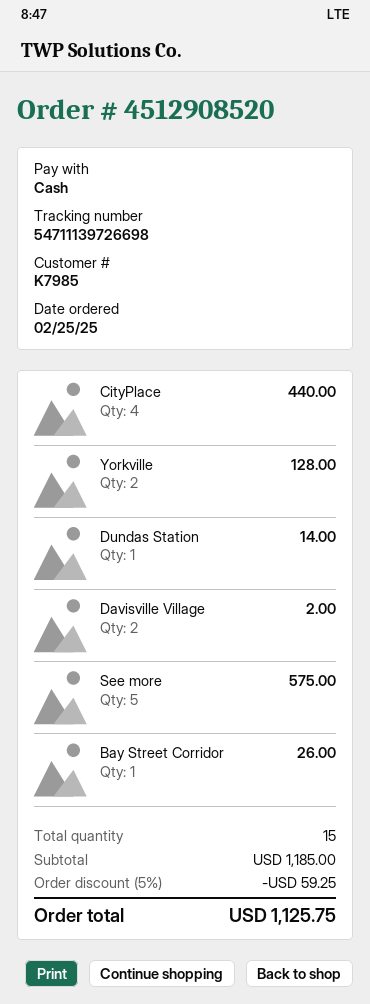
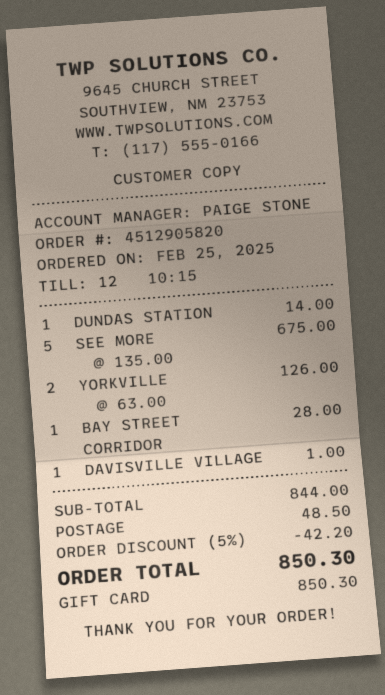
order number: 4512908520 -> 4512905820
payment method: cash -> gift card
CityPlace: 4 for 440.00 -> none
Yorkville: 2 for 128.00 -> 2 for 126.00
Davisville Village: 2 for 2.00 -> 1 for 1.00
See more: 5 for 575.00 -> 5 for 675.00
Bay Street Corridor: 1 for 26.00 -> 1 for 28.00
subtotal: 1185.00 -> 844.00
discount: 5% = 59.25 -> 5% = 42.20
shipping: none -> 48.50
total: 1125.75 -> 850.30

